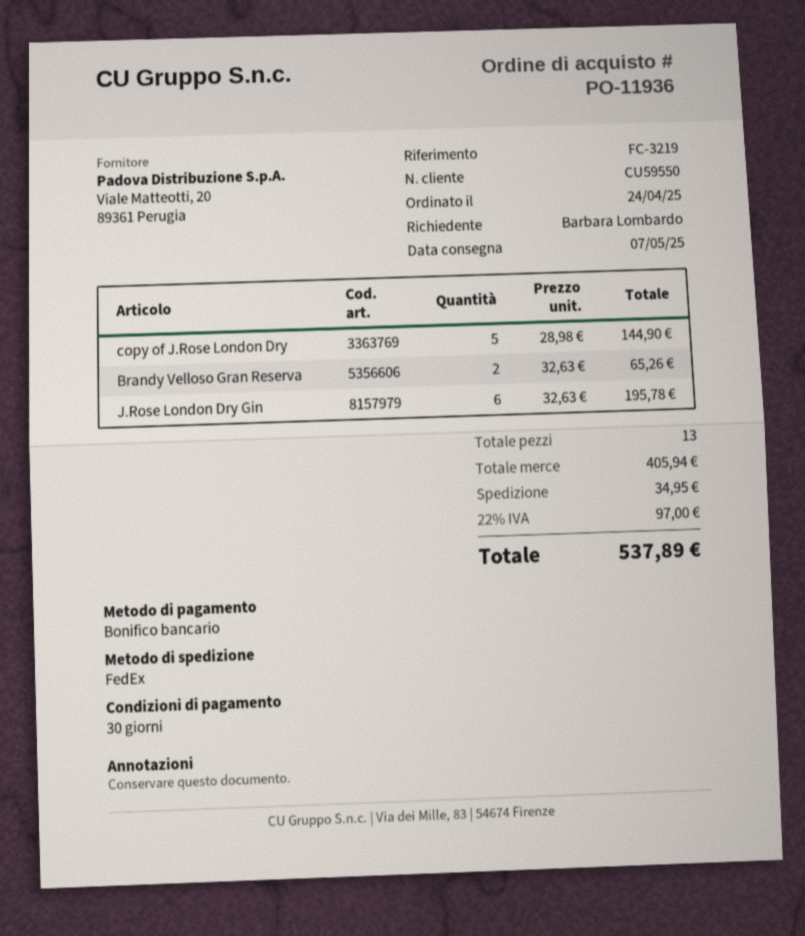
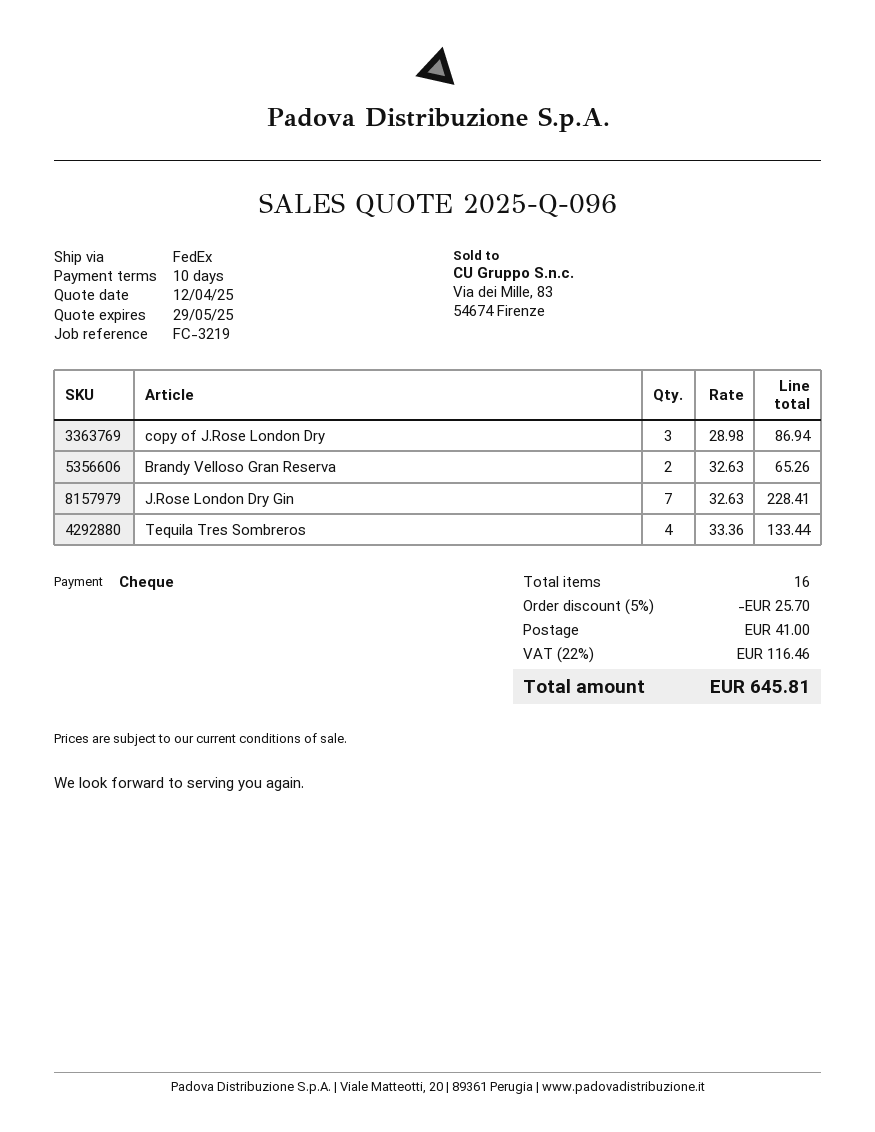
payment terms: 30 days -> 10 days
payment method: bank transfer -> cheque
copy of J.Rose London Dry: 5 x 28.98 = 144.90 -> 3 x 28.98 = 86.94
J.Rose London Dry Gin: 6 x 32.63 = 195.78 -> 7 x 32.63 = 228.41
Tequila Tres Sombreros: none -> 4 x 33.36 = 133.44
total quantity: 13 -> 16
discount: none -> 5% = 25.70
shipping: 34.95 -> 41.00
tax: 22% = 97.00 -> 22% = 116.46
total: 537.89 -> 645.81

